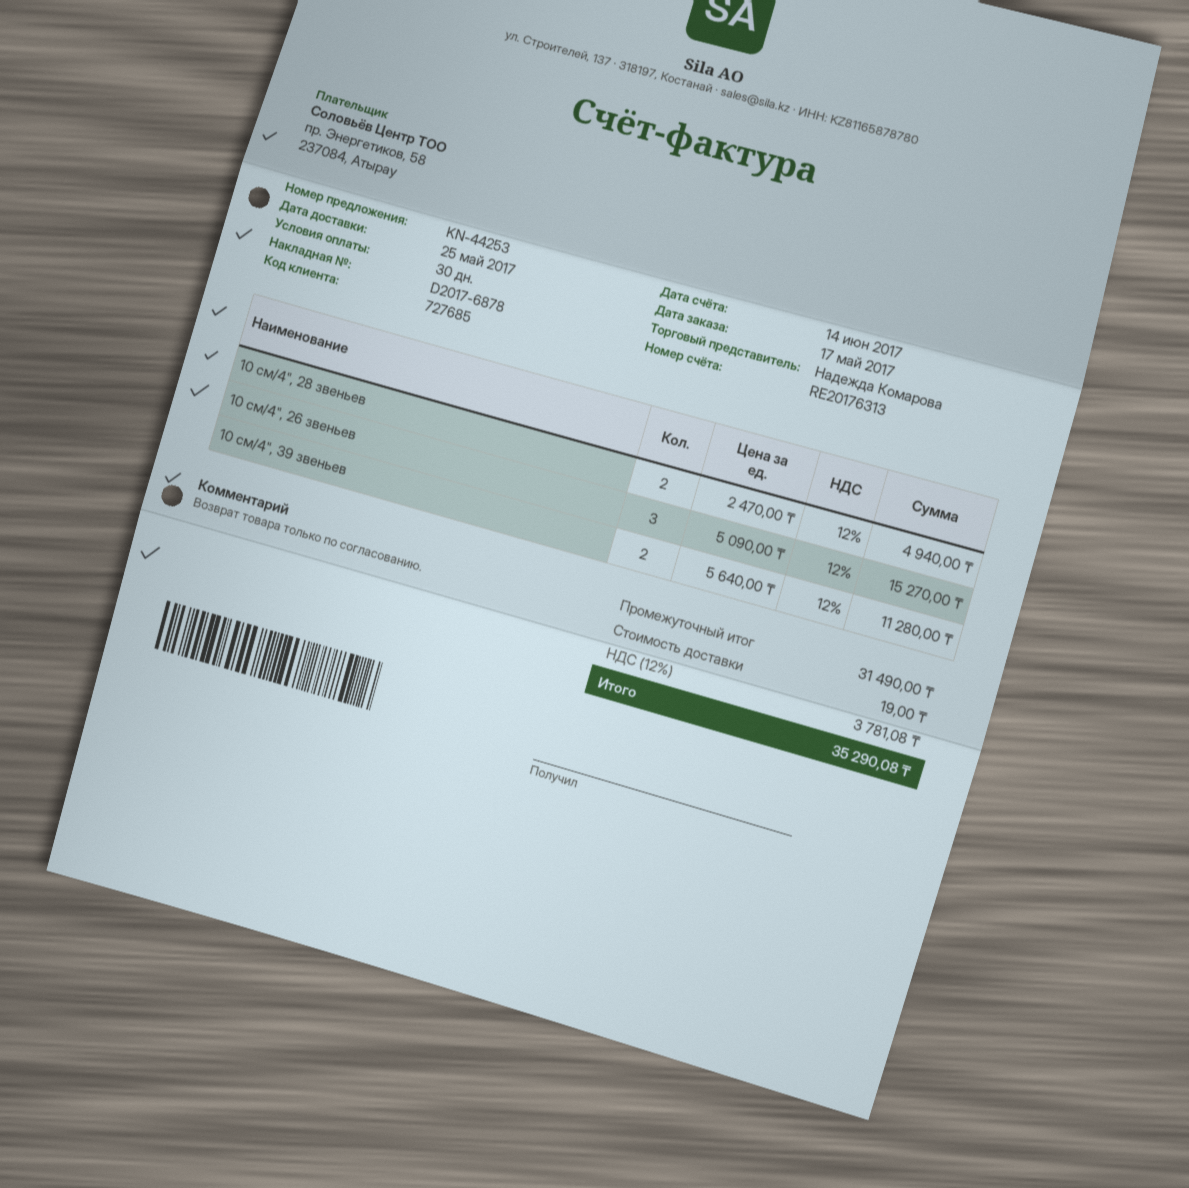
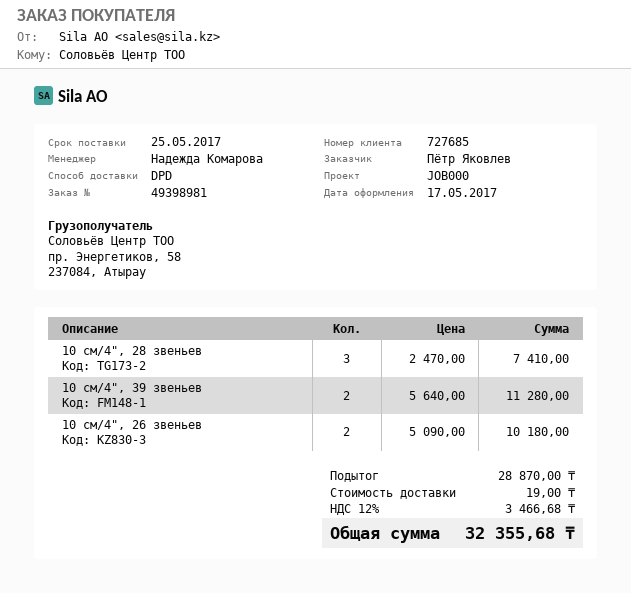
10 см/4", 28 звеньев: 2 x 2470.00 = 4940.00 -> 3 x 2470.00 = 7410.00
10 см/4", 26 звеньев: 3 x 5090.00 = 15270.00 -> 2 x 5090.00 = 10180.00
subtotal: 31490.00 -> 28870.00
tax: 12% = 3781.08 -> 12% = 3466.68
total: 35290.08 -> 32355.68

